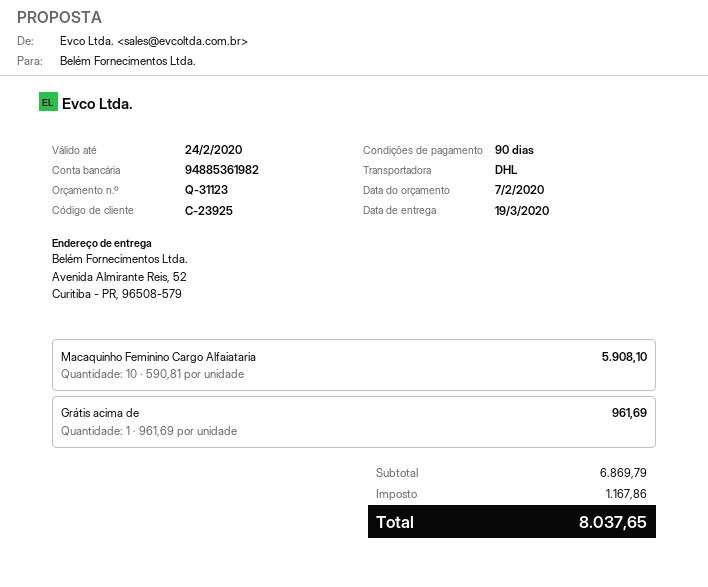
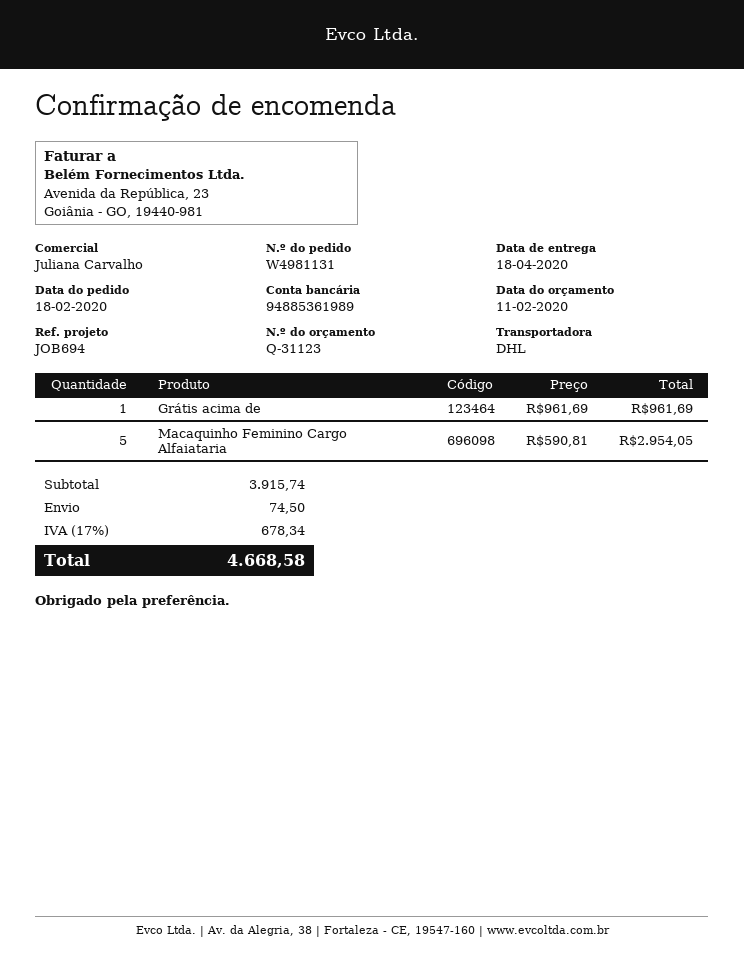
quote date: 2020-02-07 -> 2020-02-11
delivery date: 2020-03-19 -> 2020-04-18
bank account: 94885361982 -> 94885361989
Macaquinho Feminino Cargo Alfaiataria: 10 x 590.81 = 5908.10 -> 5 x 590.81 = 2954.05
subtotal: 6869.79 -> 3915.74
shipping: none -> 74.50
tax: 1167.86 -> 678.34
total: 8037.65 -> 4668.58

